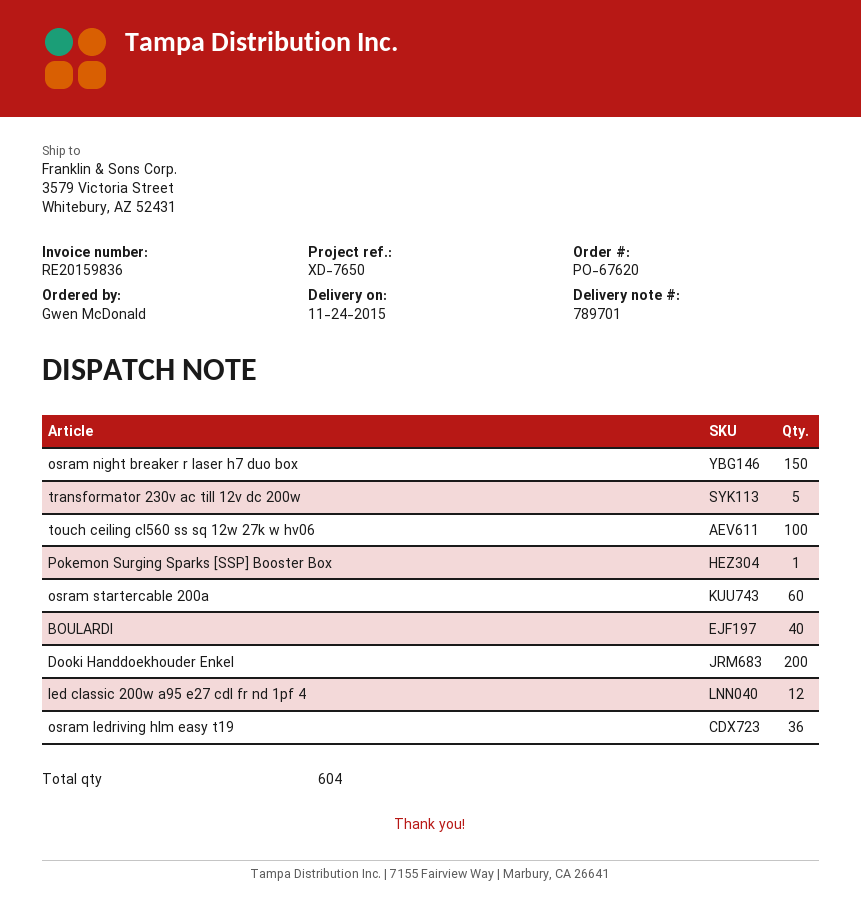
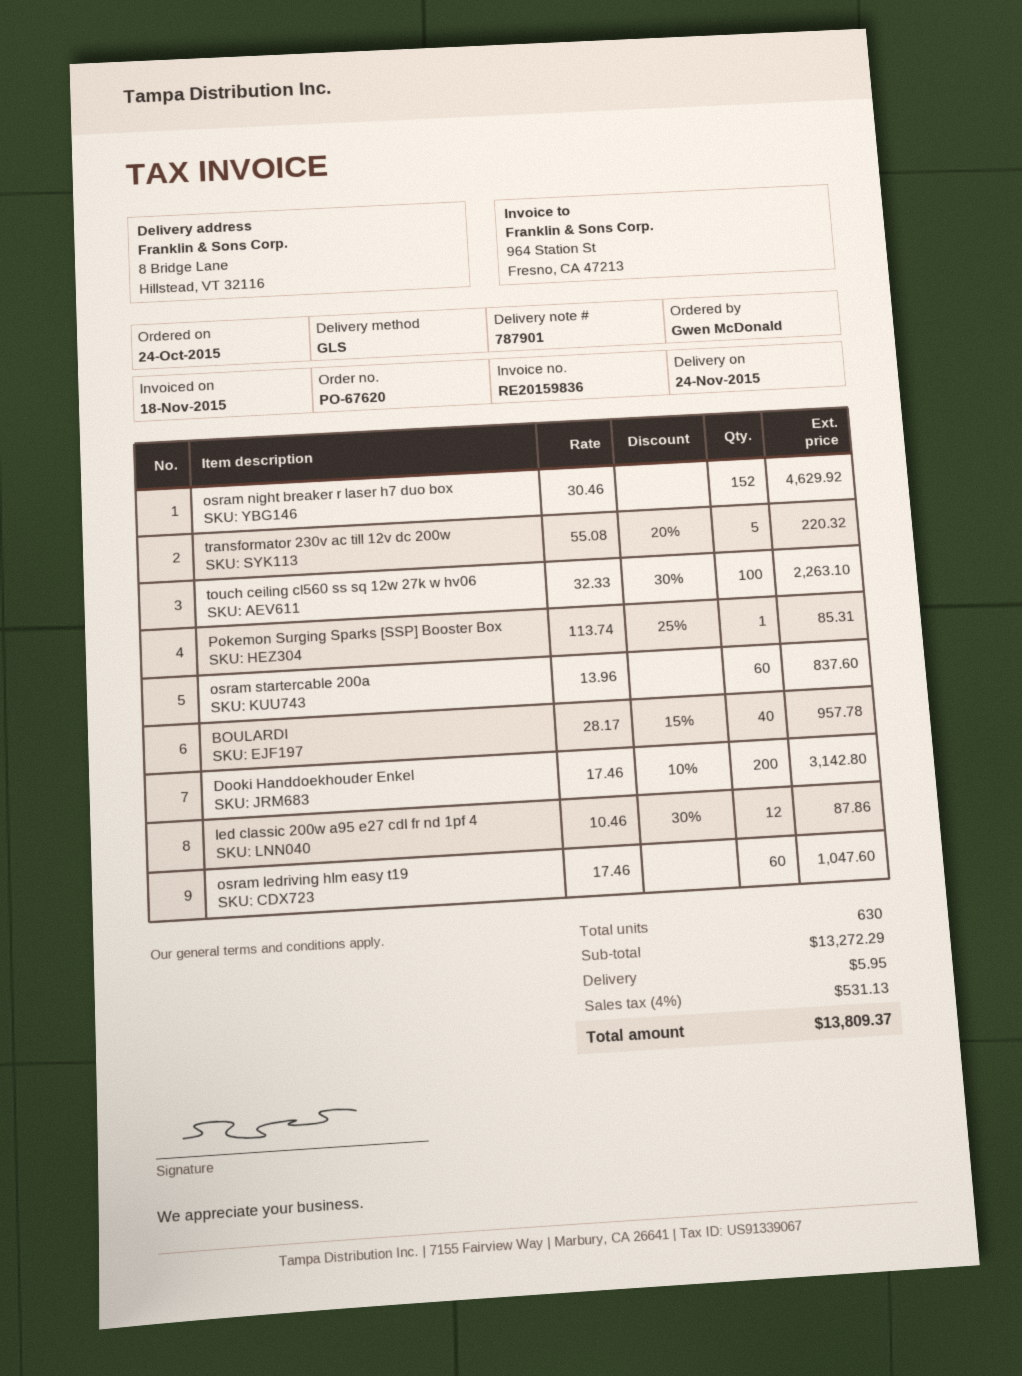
delivery note number: 789701 -> 787901
ship to: 3579 Victoria Street, Whitebury, AZ 52431 -> 8 Bridge Lane, Hillstead, VT 32116
osram night breaker r laser h7 duo box: 150 -> 152
osram ledriving hlm easy t19: 36 -> 60
total quantity: 604 -> 630

